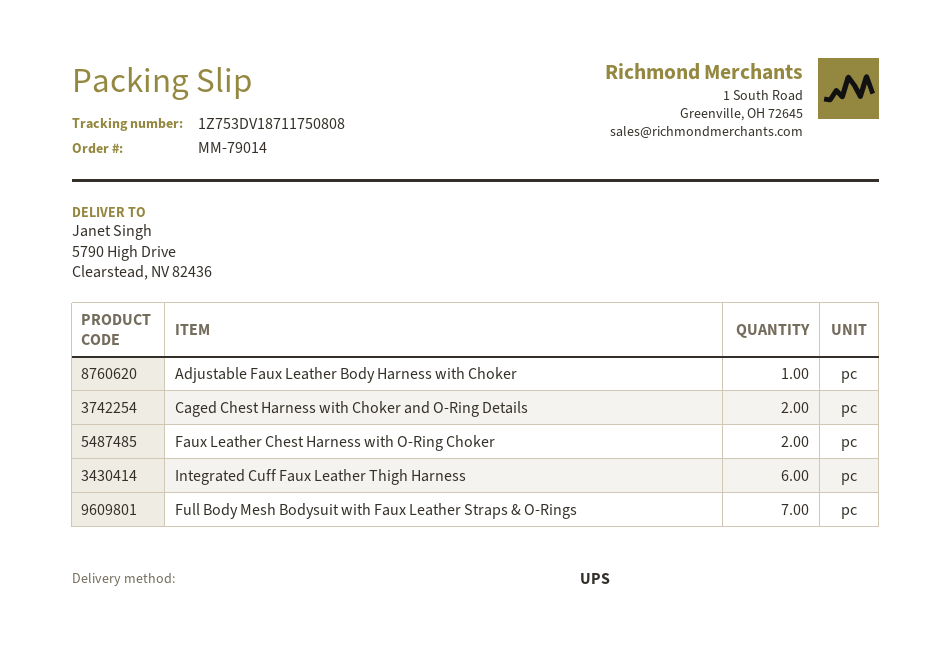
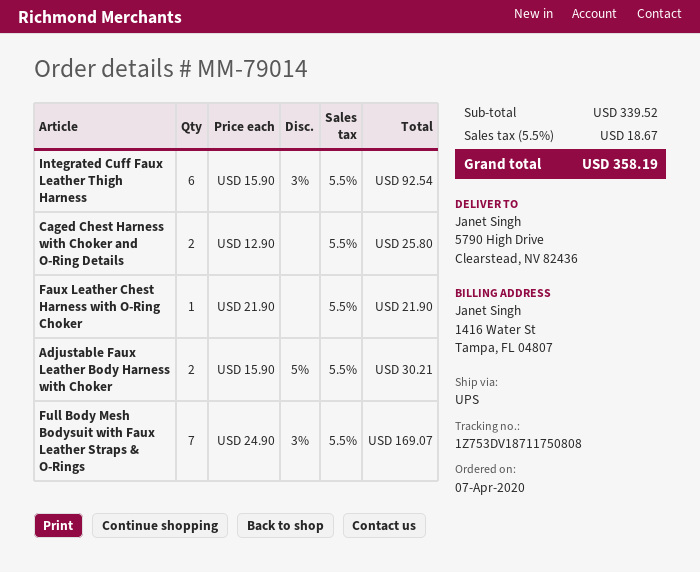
Adjustable Faux Leather Body Harness with Choker: 1 -> 2
Faux Leather Chest Harness with O-Ring Choker: 2 -> 1

